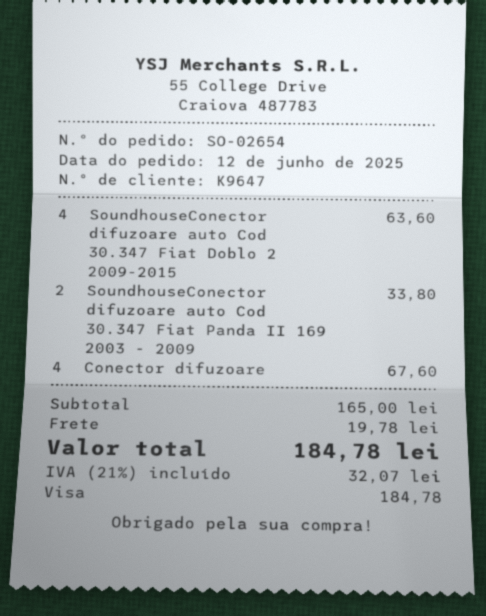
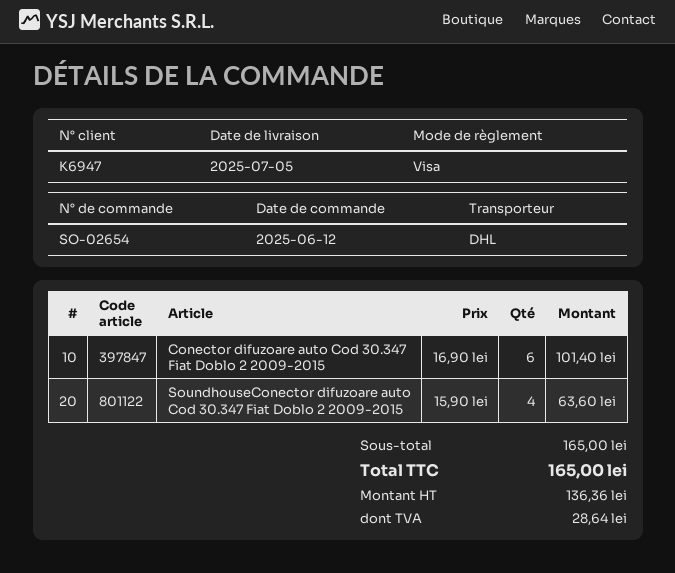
customer number: K9647 -> K6947
SoundhouseConector difuzoare auto Cod 30.347 Fiat Panda II 169 2003 - 2009: 2 for 33.80 -> none
Conector difuzoare: 4 for 67.60 -> 6 for 101.40
shipping: 19.78 -> none
tax: 32.07 -> 28.64
total: 184.78 -> 165.00

